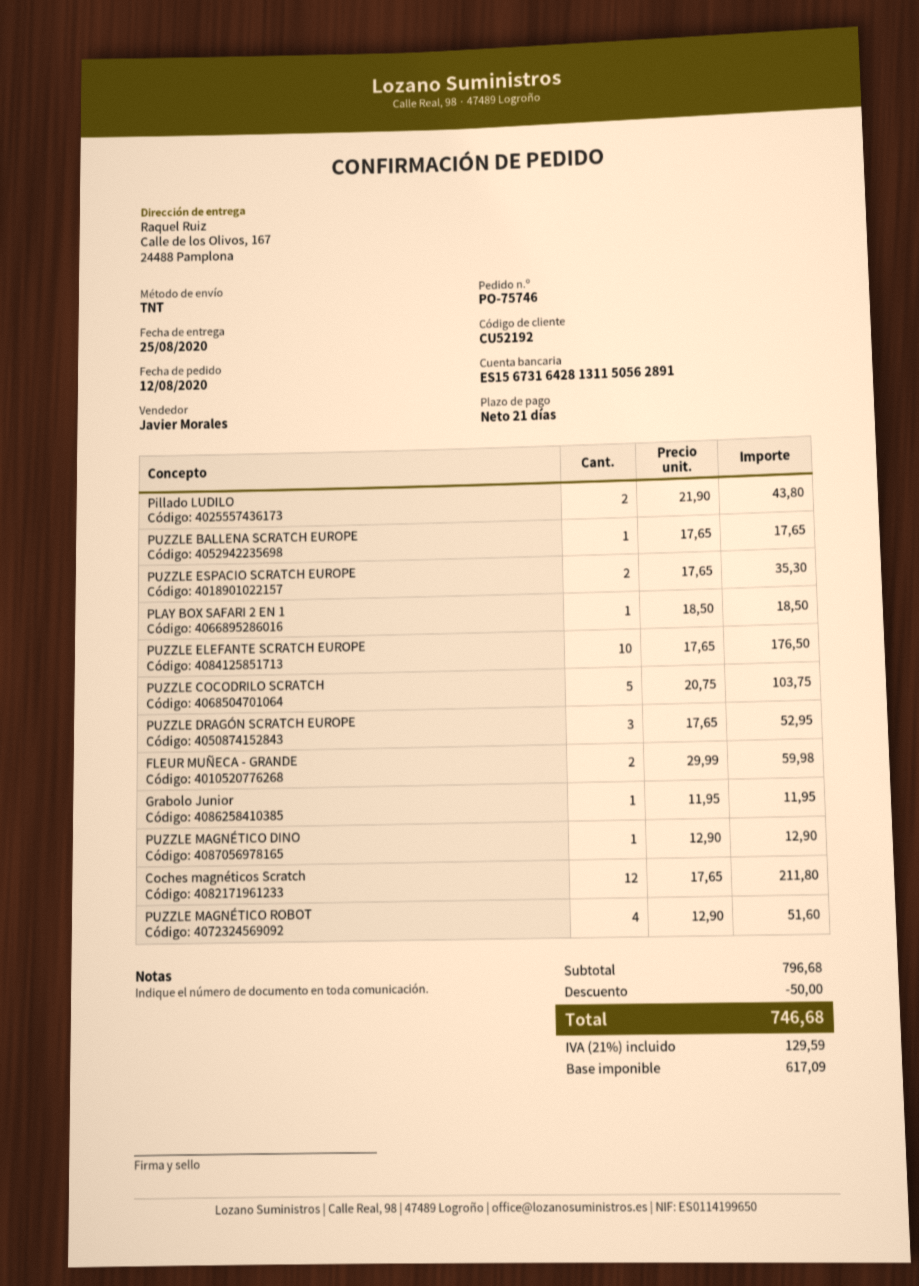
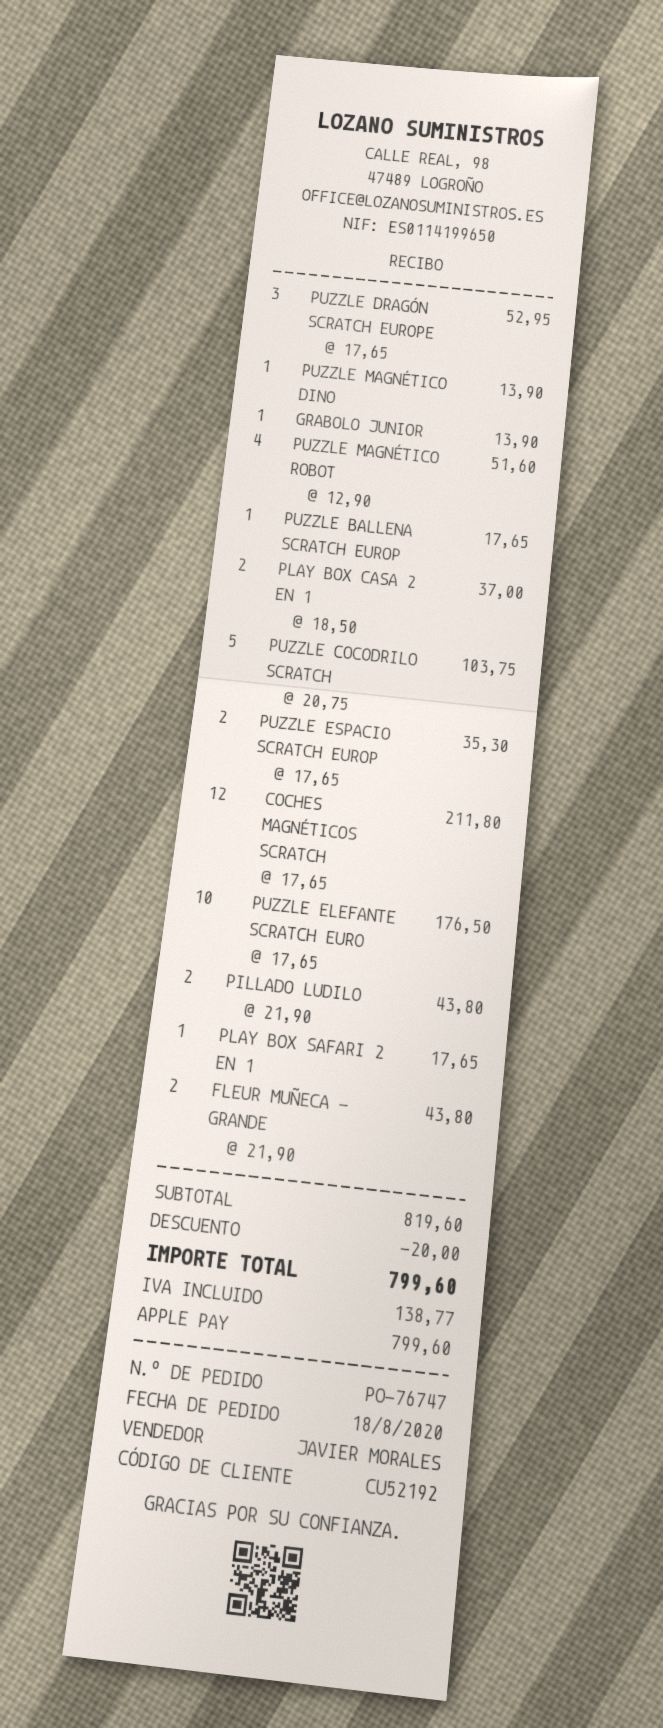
order number: PO-75746 -> PO-76747
order date: 2020-08-12 -> 2020-08-18
PLAY BOX SAFARI 2 EN 1: 1 x 18.50 = 18.50 -> 1 x 17.65 = 17.65
FLEUR MUÑECA - GRANDE: 2 x 29.99 = 59.98 -> 2 x 21.90 = 43.80
Grabolo Junior: 1 x 11.95 = 11.95 -> 1 x 13.90 = 13.90
PUZZLE MAGNÉTICO DINO: 1 x 12.90 = 12.90 -> 1 x 13.90 = 13.90
PLAY BOX CASA 2 EN 1: none -> 2 x 18.50 = 37.00
subtotal: 796.68 -> 819.60
discount: 50.00 -> 20.00
tax: 129.59 -> 138.77
total: 746.68 -> 799.60

